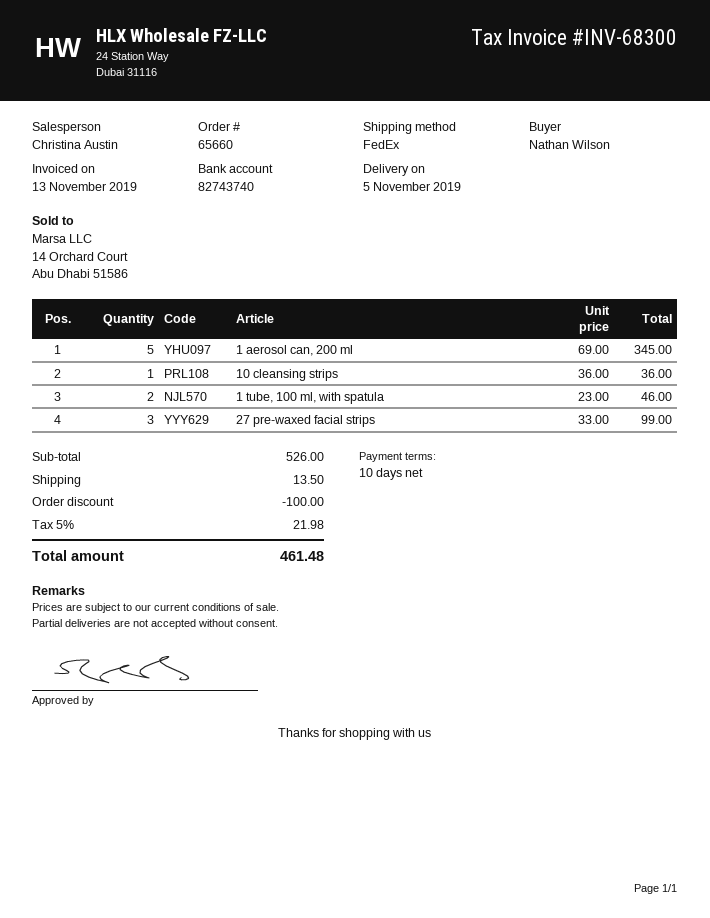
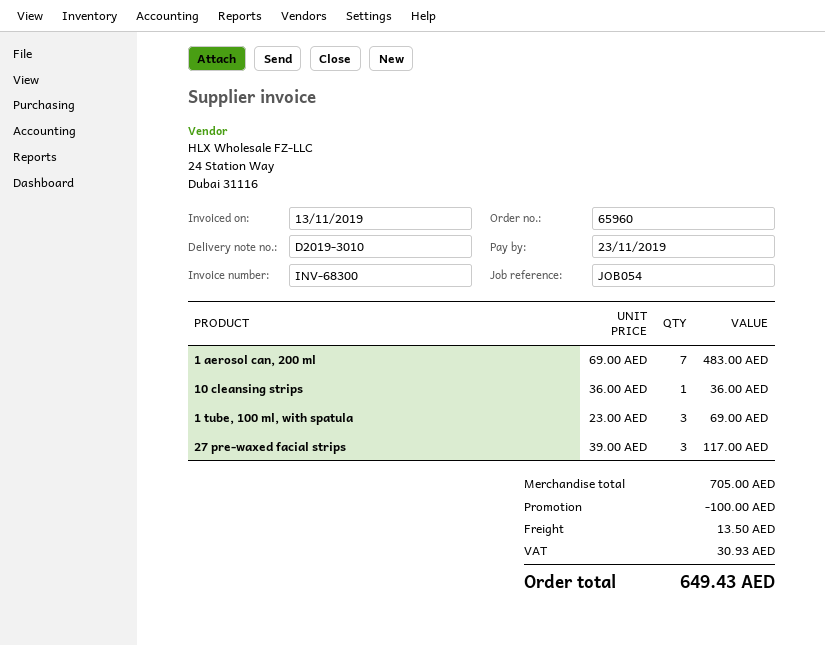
order number: 65660 -> 65960
1 aerosol can, 200 ml: 5 x 69.00 = 345.00 -> 7 x 69.00 = 483.00
1 tube, 100 ml, with spatula: 2 x 23.00 = 46.00 -> 3 x 23.00 = 69.00
27 pre-waxed facial strips: 3 x 33.00 = 99.00 -> 3 x 39.00 = 117.00
subtotal: 526.00 -> 705.00
tax: 21.98 -> 30.93
total: 461.48 -> 649.43

